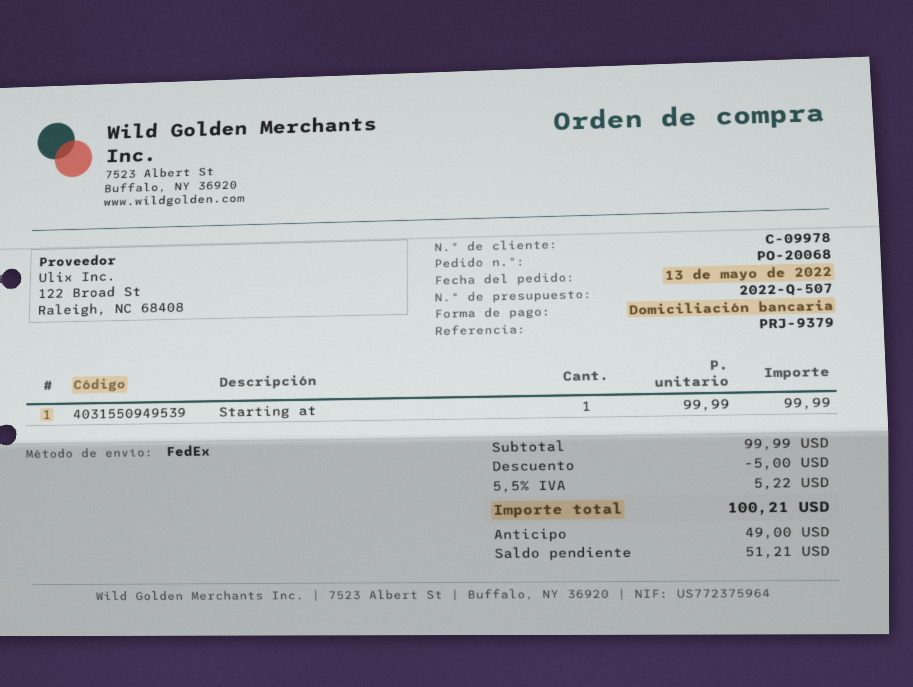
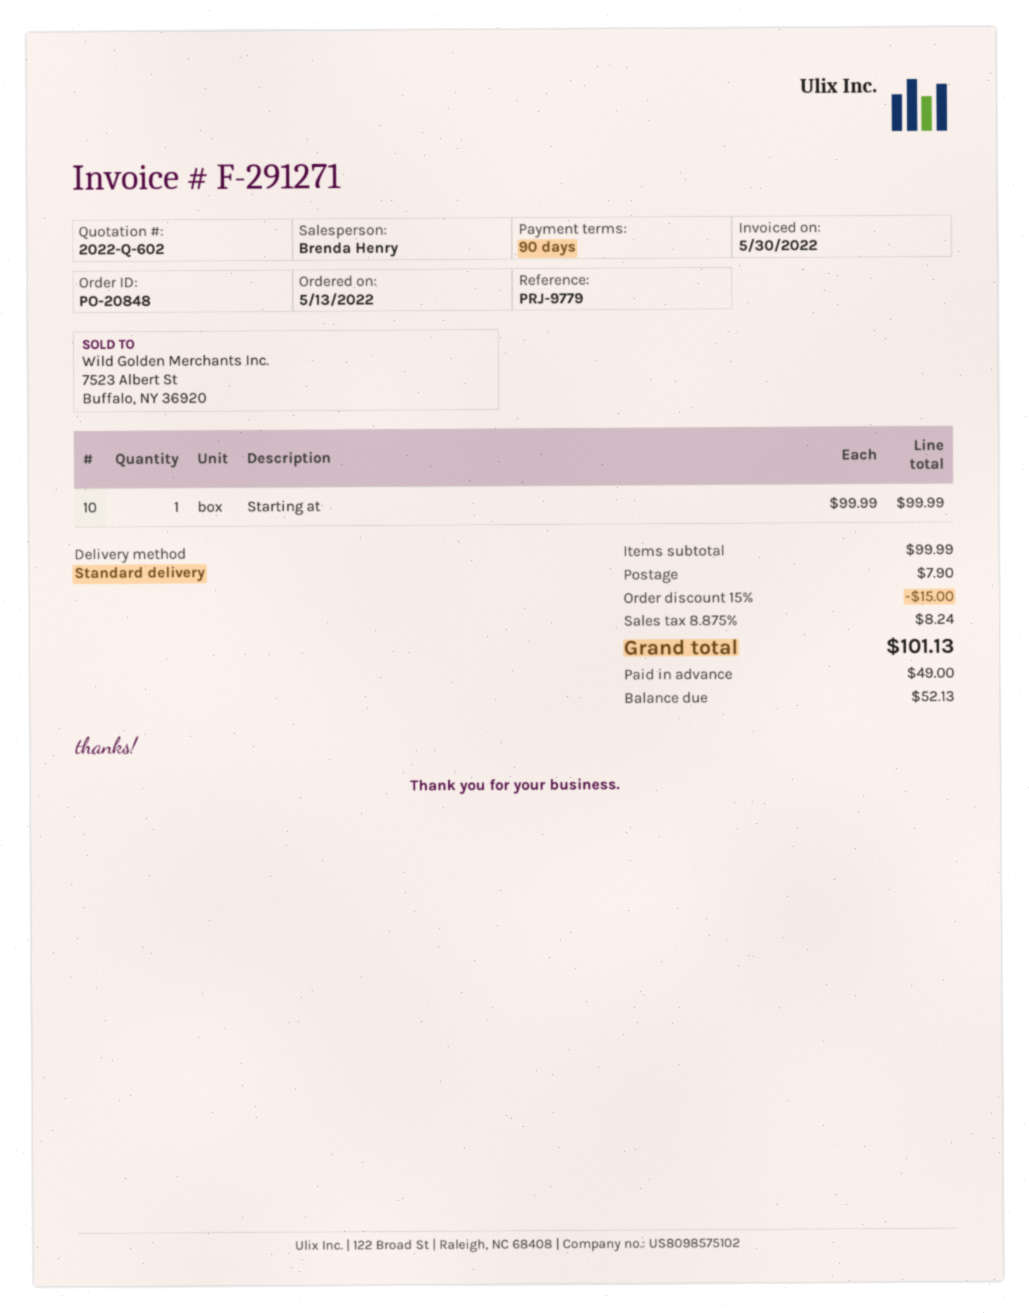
quote number: 2022-Q-507 -> 2022-Q-602
order number: PO-20068 -> PO-20848
reference: PRJ-9379 -> PRJ-9779
shipping method: FedEx -> standard
discount: 5.00 -> 15.00
shipping: none -> 7.90
tax: 5.5% = 5.22 -> 8.875% = 8.24
total: 100.21 -> 101.13
balance: 51.21 -> 52.13

